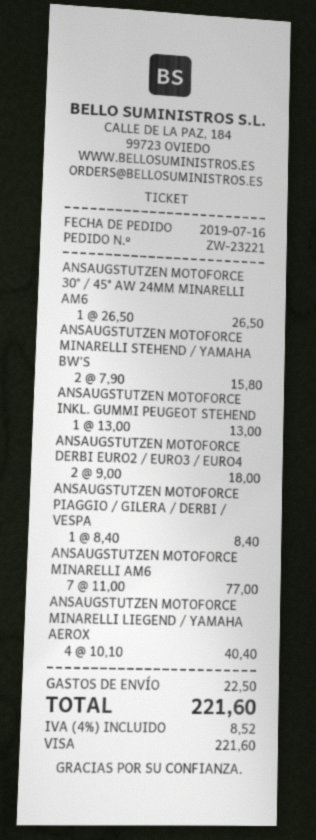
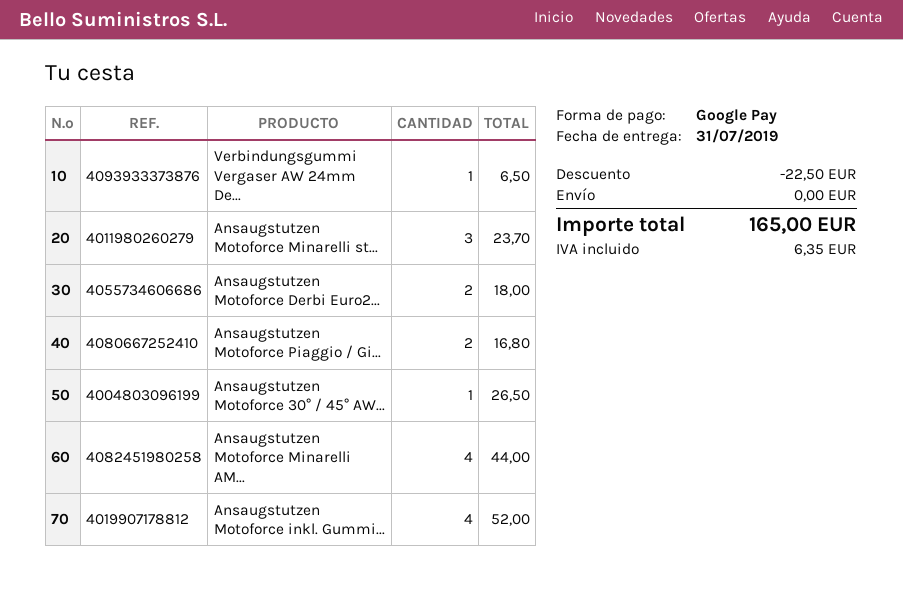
payment method: Visa -> Google Pay
ANSAUGSTUTZEN MOTOFORCE MINARELLI STEHEND / YAMAHA BW'S: 2 for 15.80 -> 3 for 23.70
ANSAUGSTUTZEN MOTOFORCE INKL. GUMMI PEUGEOT STEHEND: 1 for 13.00 -> 4 for 52.00
ANSAUGSTUTZEN MOTOFORCE PIAGGIO / GILERA / DERBI / VESPA: 1 for 8.40 -> 2 for 16.80
ANSAUGSTUTZEN MOTOFORCE MINARELLI AM6: 7 for 77.00 -> 4 for 44.00
ANSAUGSTUTZEN MOTOFORCE MINARELLI LIEGEND / YAMAHA AEROX: 4 for 40.40 -> none
Verbindungsgummi Vergaser AW 24mm De...: none -> 1 for 6.50
discount: none -> 22.50
shipping: 22.50 -> 0.00
tax: 8.52 -> 6.35
total: 221.60 -> 165.00

